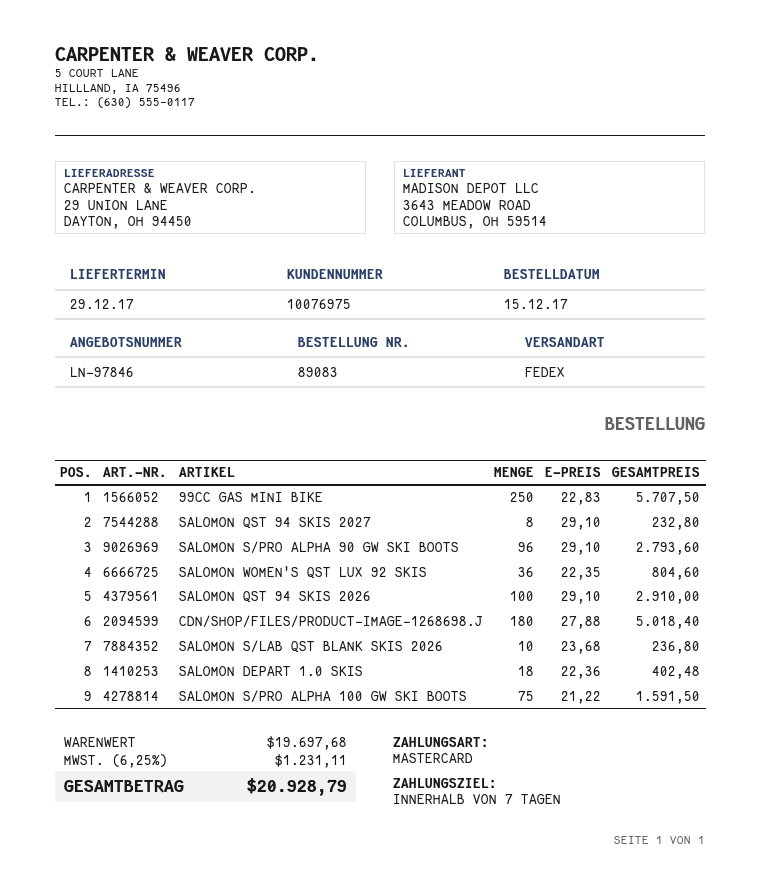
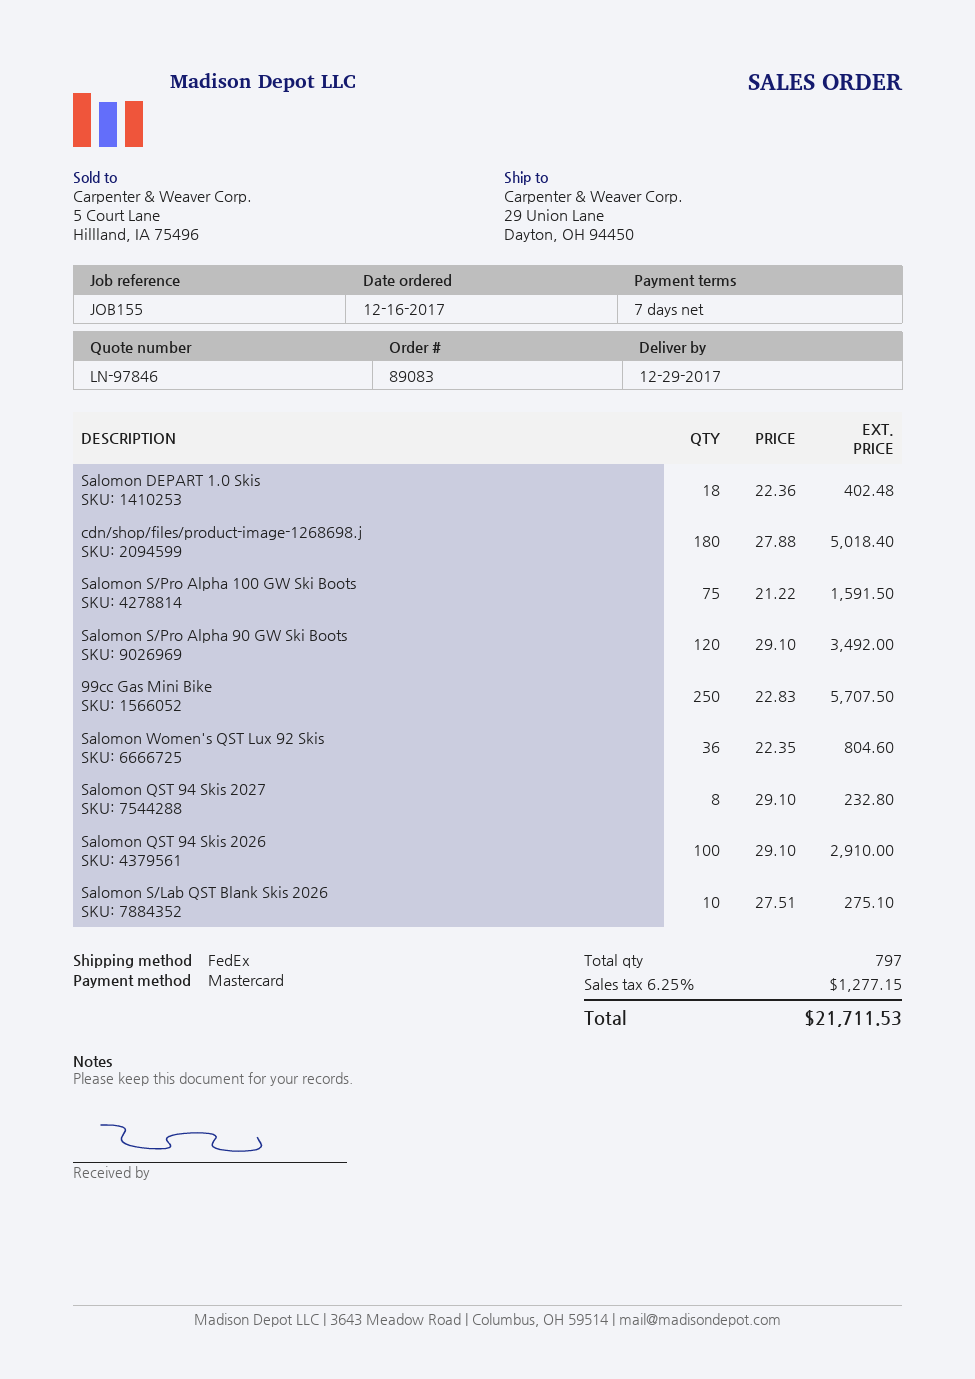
order date: 2017-12-15 -> 2017-12-16
SALOMON S/PRO ALPHA 90 GW SKI BOOTS: 96 x 29.10 = 2793.60 -> 120 x 29.10 = 3492.00
SALOMON S/LAB QST BLANK SKIS 2026: 10 x 23.68 = 236.80 -> 10 x 27.51 = 275.10
tax: 6.25% = 1231.11 -> 6.25% = 1277.15
total: 20928.79 -> 21711.53

